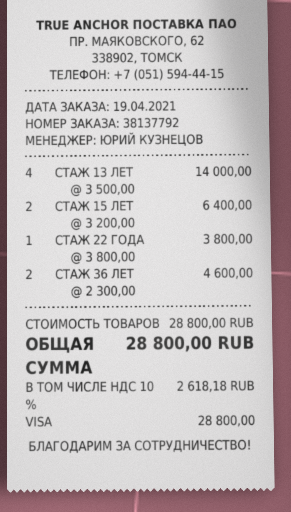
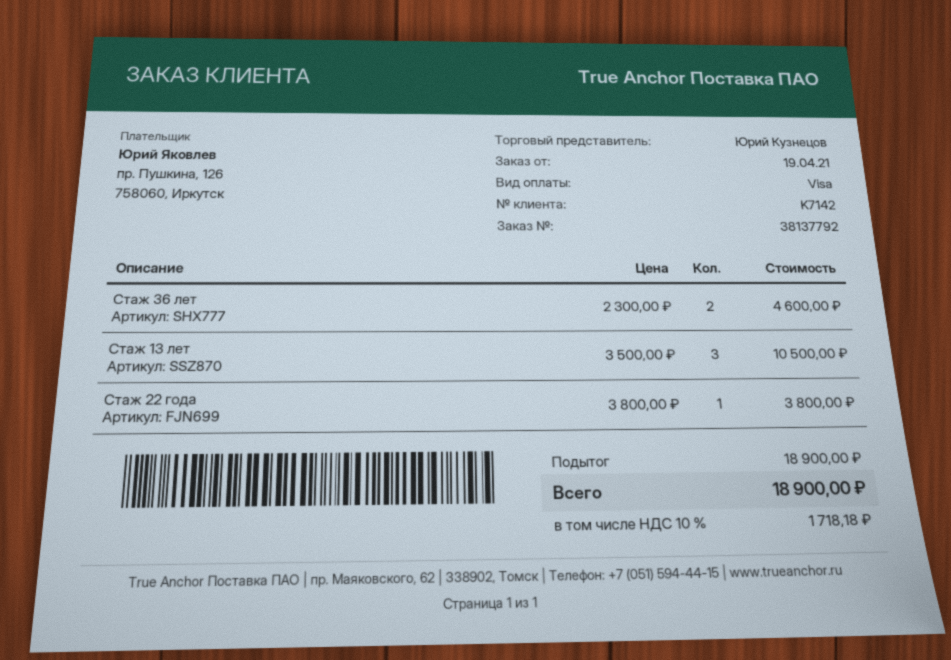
СТАЖ 13 ЛЕТ: 4 x 3500.00 = 14000.00 -> 3 x 3500.00 = 10500.00
СТАЖ 15 ЛЕТ: 2 x 3200.00 = 6400.00 -> none
subtotal: 28800.00 -> 18900.00
tax: 10% = 2618.18 -> 10% = 1718.18
total: 28800.00 -> 18900.00

